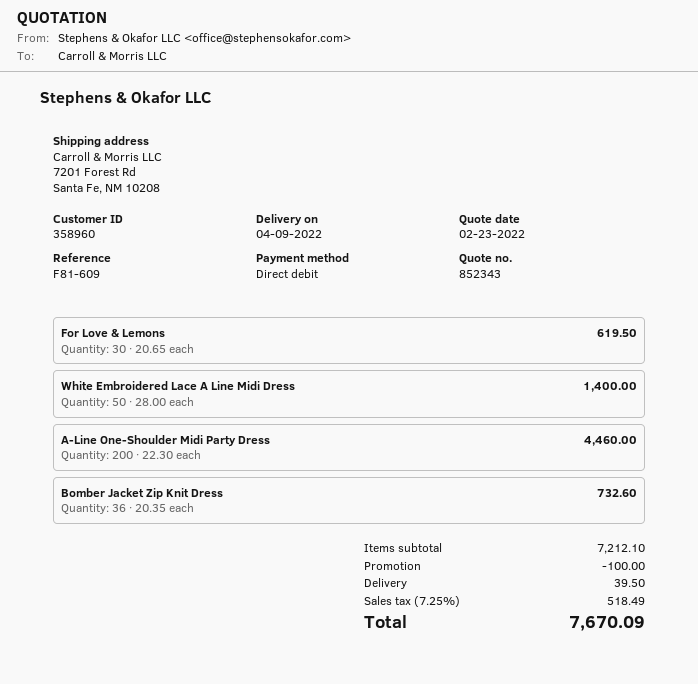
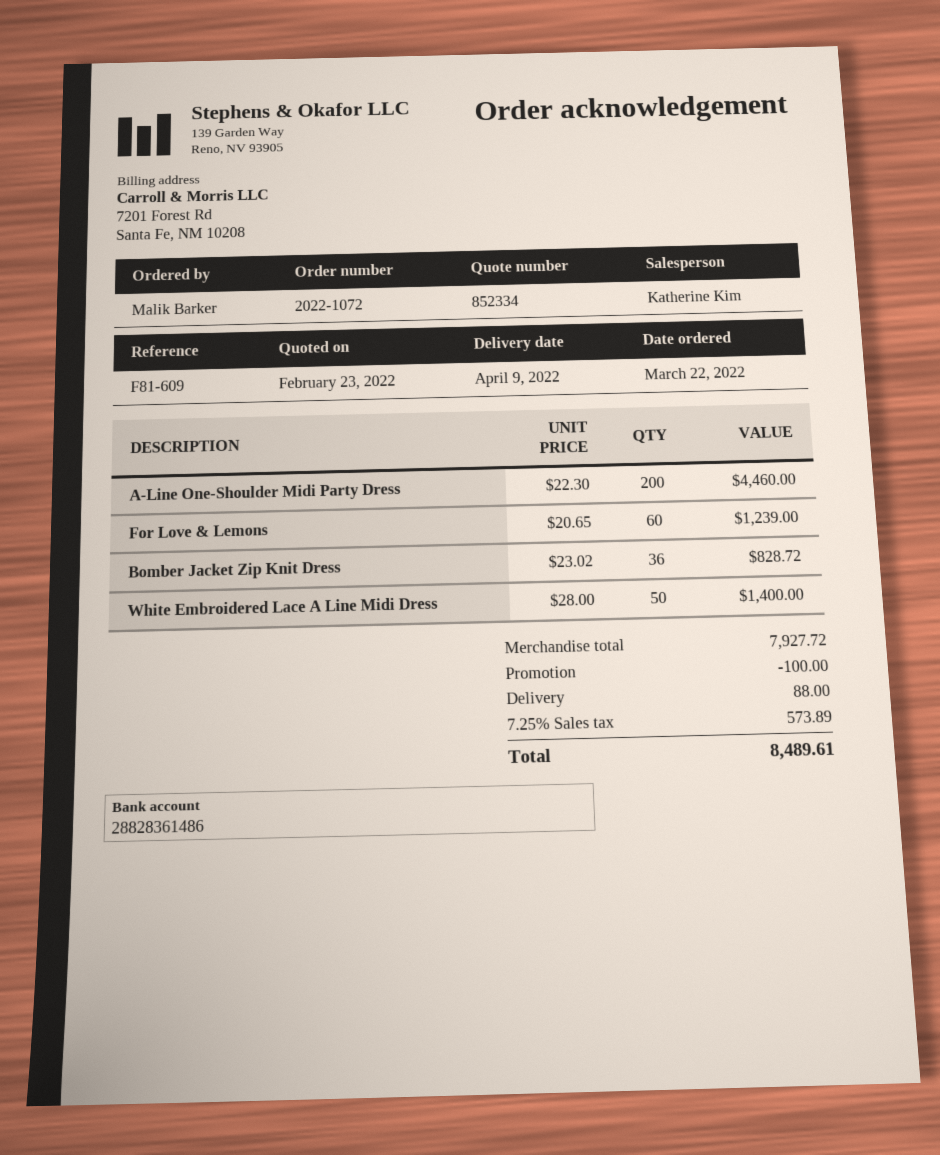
quote number: 852343 -> 852334
For Love & Lemons: 30 x 20.65 = 619.50 -> 60 x 20.65 = 1239.00
Bomber Jacket Zip Knit Dress: 36 x 20.35 = 732.60 -> 36 x 23.02 = 828.72
subtotal: 7212.10 -> 7927.72
shipping: 39.50 -> 88.00
tax: 7.25% = 518.49 -> 7.25% = 573.89
total: 7670.09 -> 8489.61

